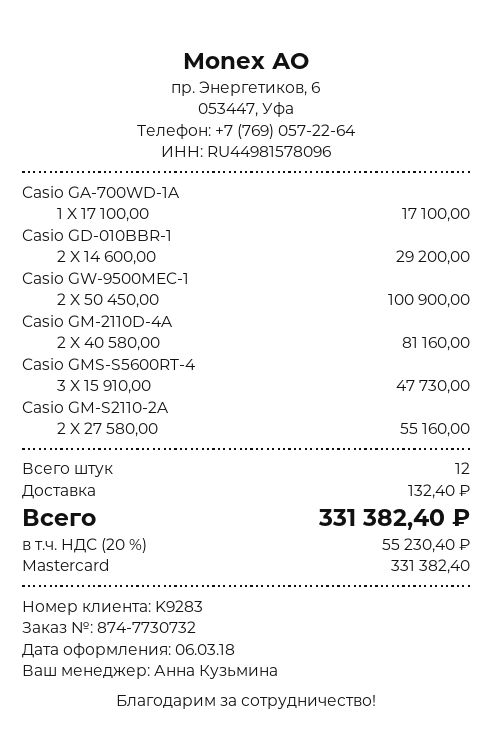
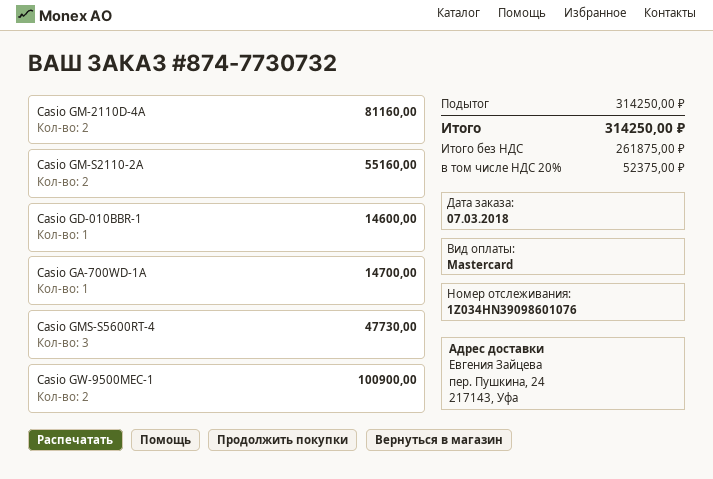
order date: 2018-03-06 -> 2018-03-07
Casio GA-700WD-1A: 1 for 17100.00 -> 1 for 14700.00
Casio GD-010BBR-1: 2 for 29200.00 -> 1 for 14600.00
shipping: 132.40 -> none
tax: 20% = 55230.40 -> 20% = 52375.00
total: 331382.40 -> 314250.00

